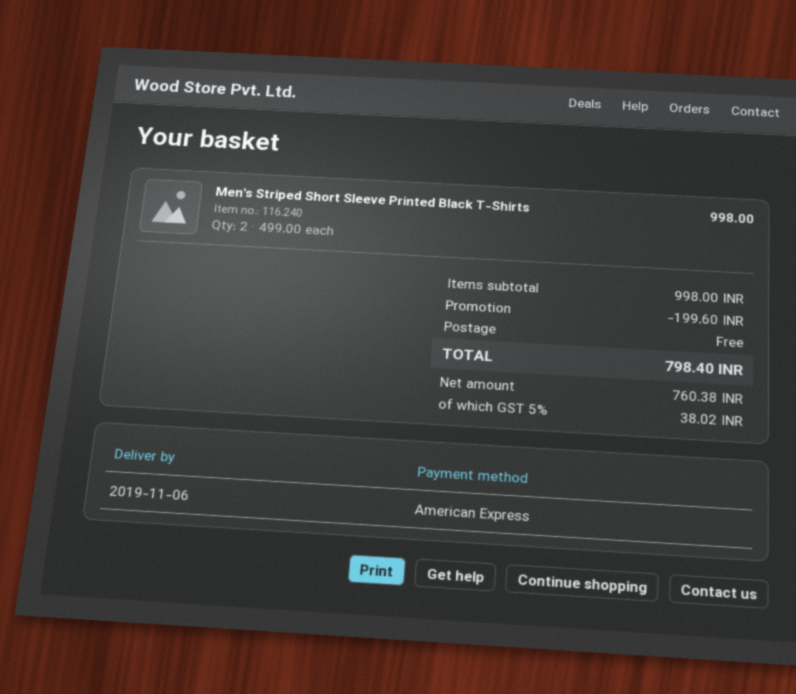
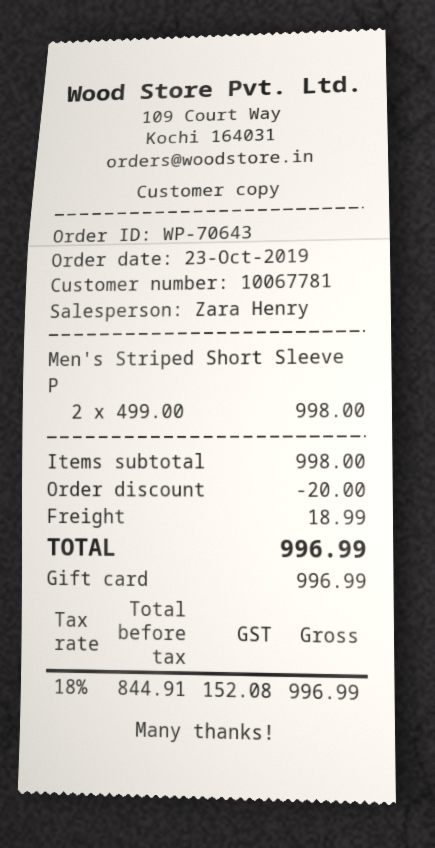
payment method: American Express -> gift card
discount: 199.60 -> 20.00
shipping: 0.00 -> 18.99
net: 760.38 -> 844.91
tax: 5% = 38.02 -> 18% = 152.08
total: 798.40 -> 996.99

